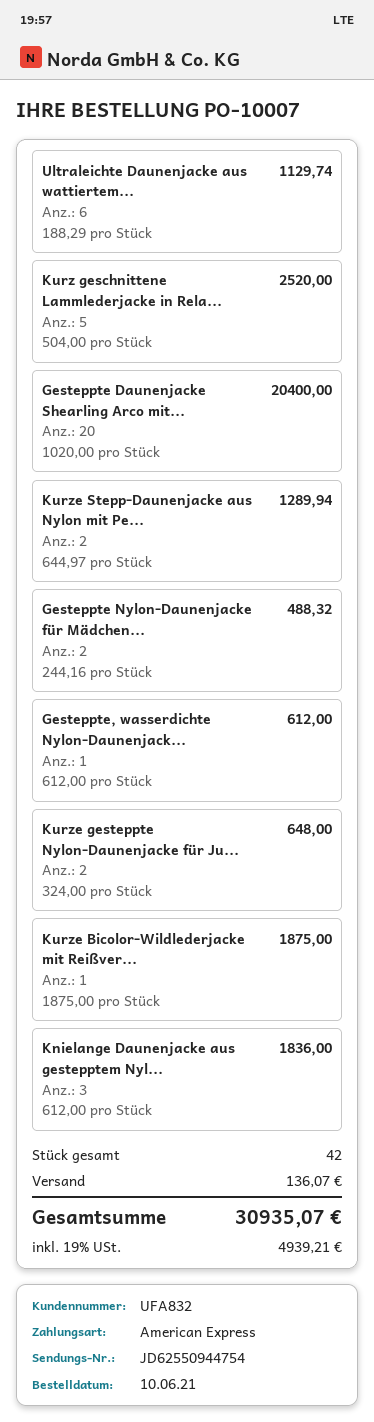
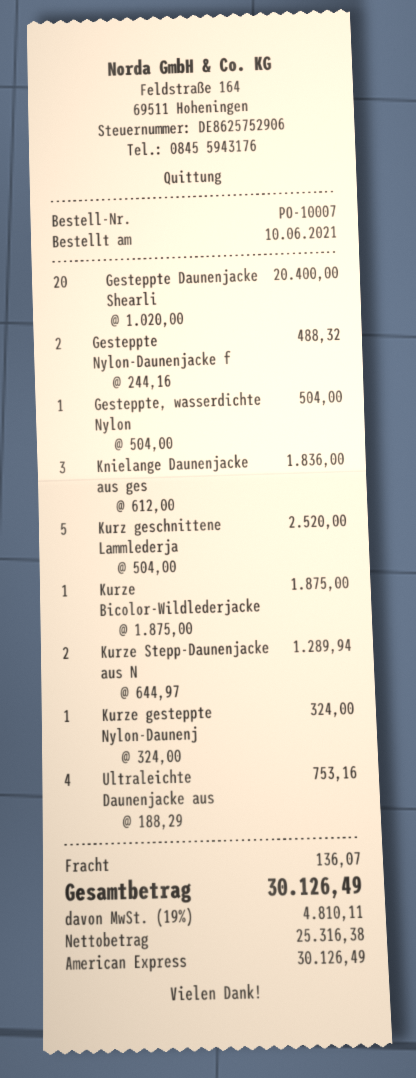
Ultraleichte Daunenjacke aus wattiertem...: 6 x 188.29 = 1129.74 -> 4 x 188.29 = 753.16
Gesteppte, wasserdichte Nylon-Daunenjack...: 1 x 612.00 = 612.00 -> 1 x 504.00 = 504.00
Kurze gesteppte Nylon-Daunenjacke für Ju...: 2 x 324.00 = 648.00 -> 1 x 324.00 = 324.00
tax: 19% = 4939.21 -> 19% = 4810.11
total: 30935.07 -> 30126.49

